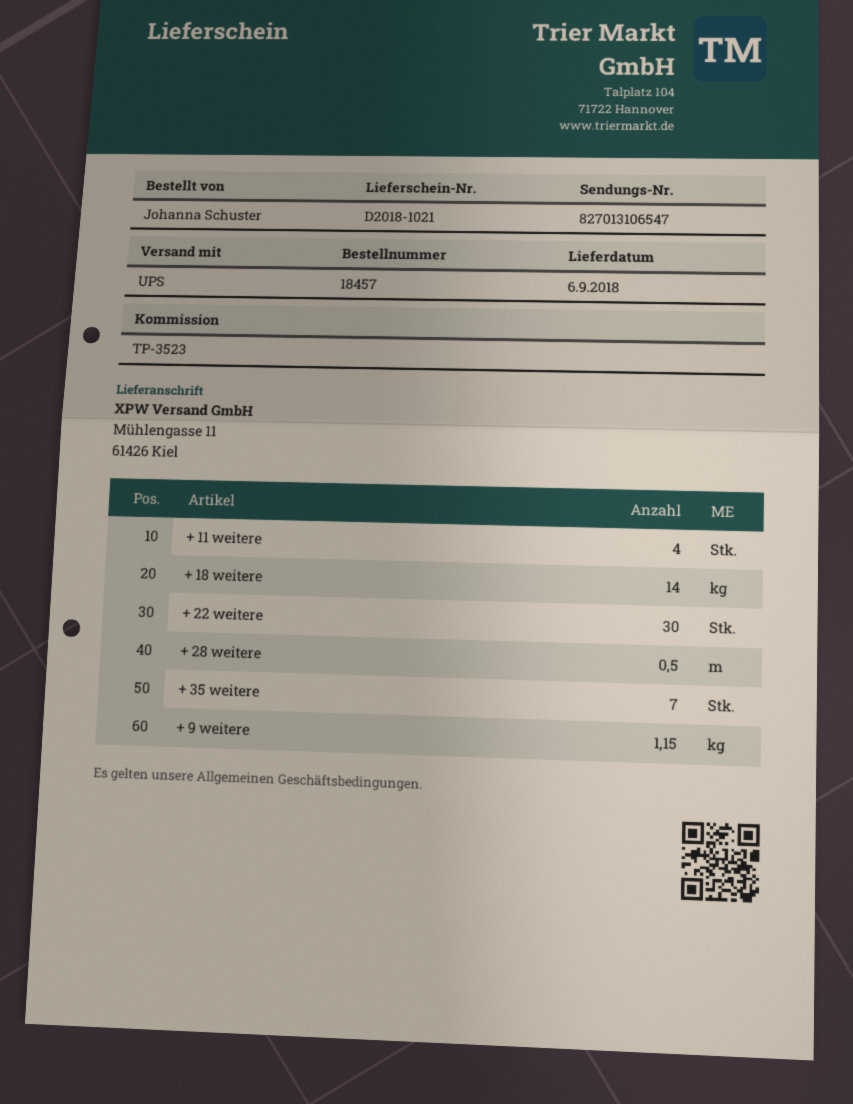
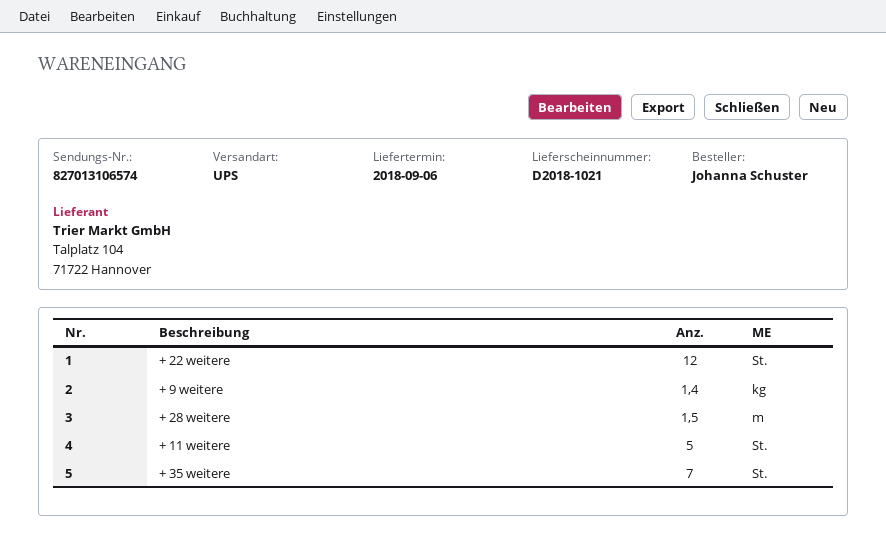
tracking number: 827013106547 -> 827013106574
+ 11 weitere: 4 -> 5
+ 18 weitere: 14 -> none
+ 22 weitere: 30 -> 12
+ 28 weitere: 0.5 -> 1.5
+ 9 weitere: 1.15 -> 1.4

